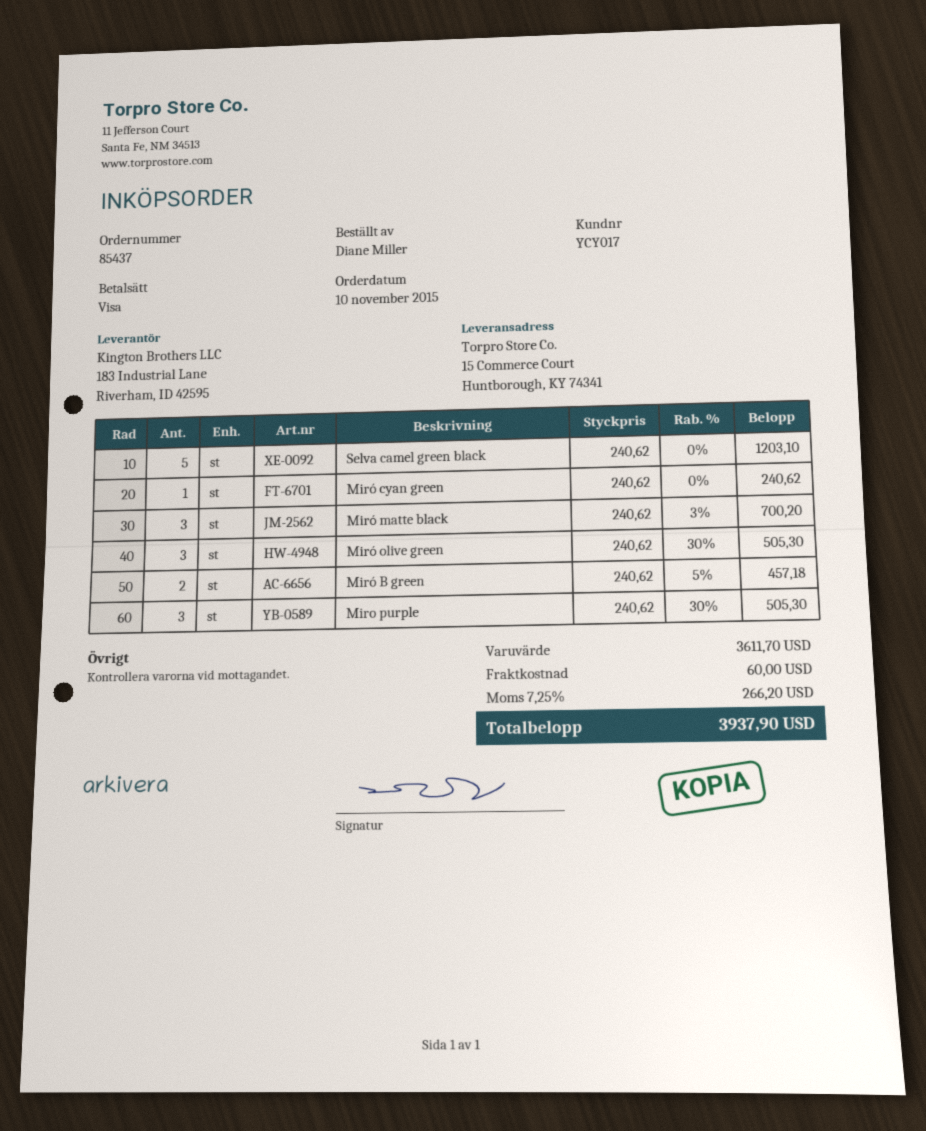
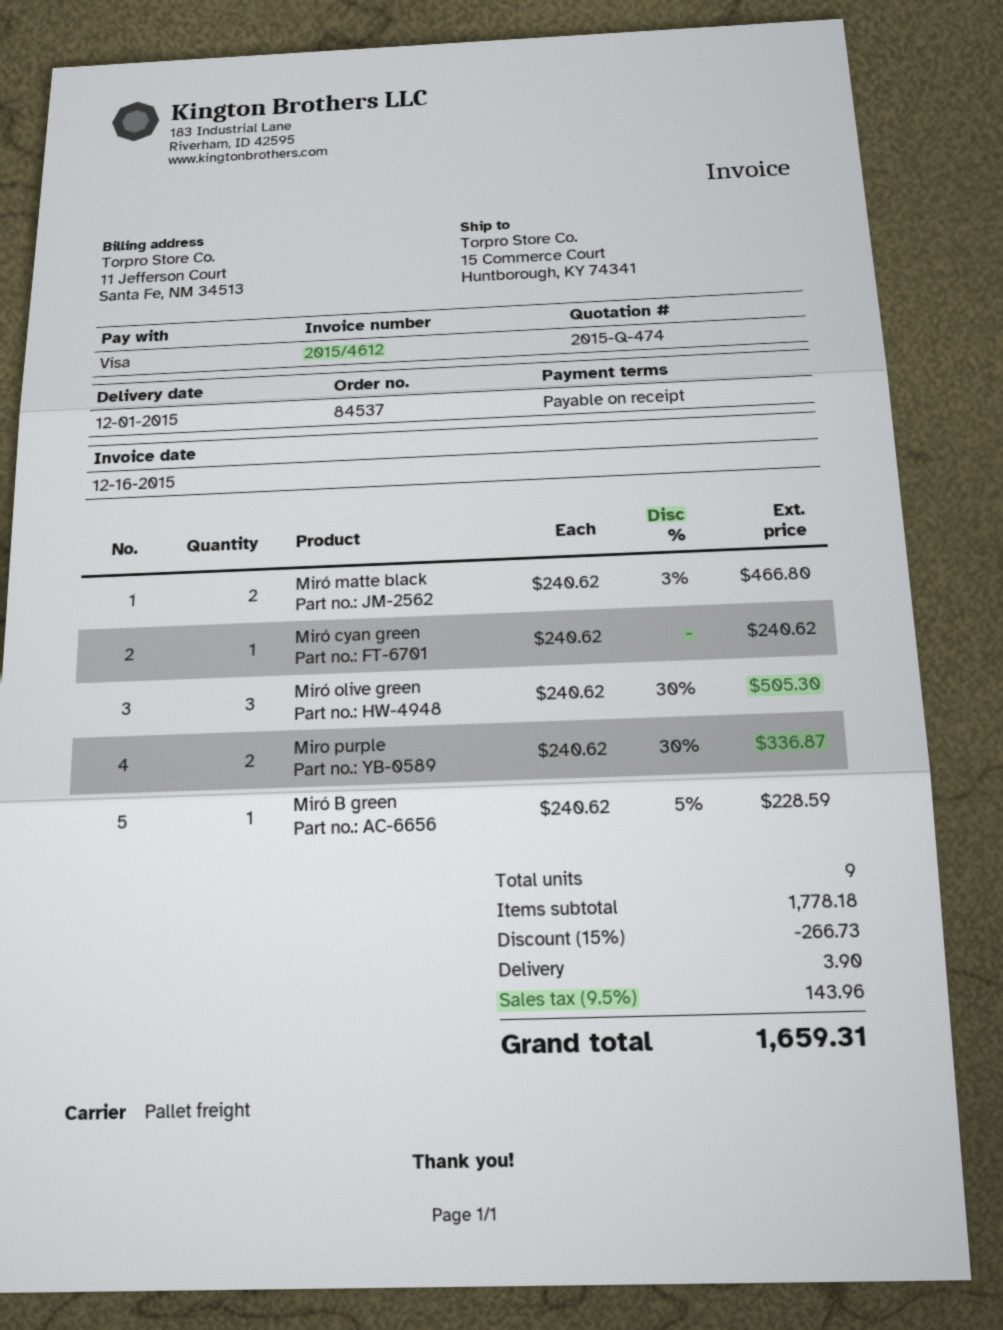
order number: 85437 -> 84537
Selva camel green black: 5 x 240.62 = 1203.10 -> none
Miró matte black: 3 x 240.62 - 3% = 700.20 -> 2 x 240.62 - 3% = 466.80
Miró B green: 2 x 240.62 - 5% = 457.18 -> 1 x 240.62 - 5% = 228.59
Miro purple: 3 x 240.62 - 30% = 505.30 -> 2 x 240.62 - 30% = 336.87
subtotal: 3611.70 -> 1778.18
discount: none -> 15% = 266.73
shipping: 60.00 -> 3.90
tax: 7.25% = 266.20 -> 9.5% = 143.96
total: 3937.90 -> 1659.31

